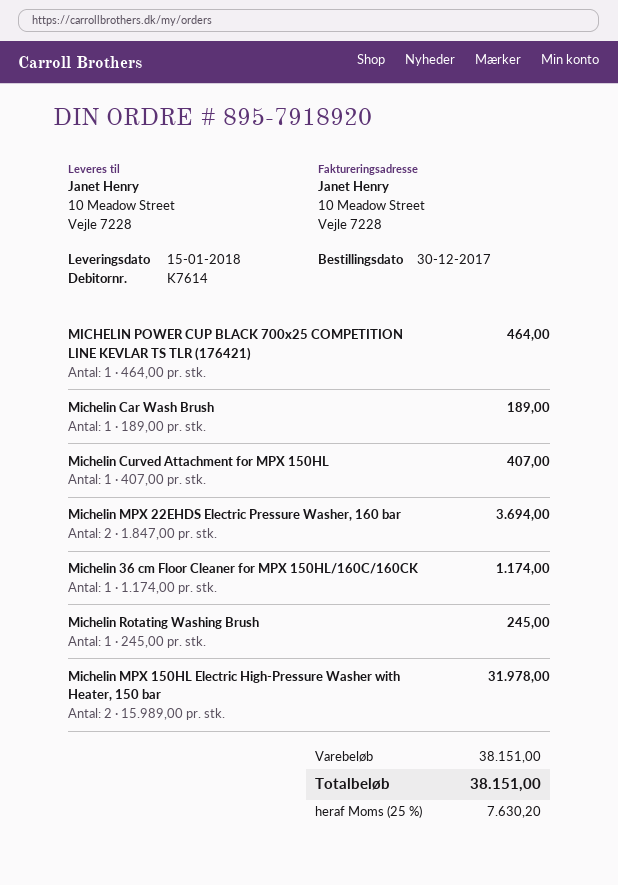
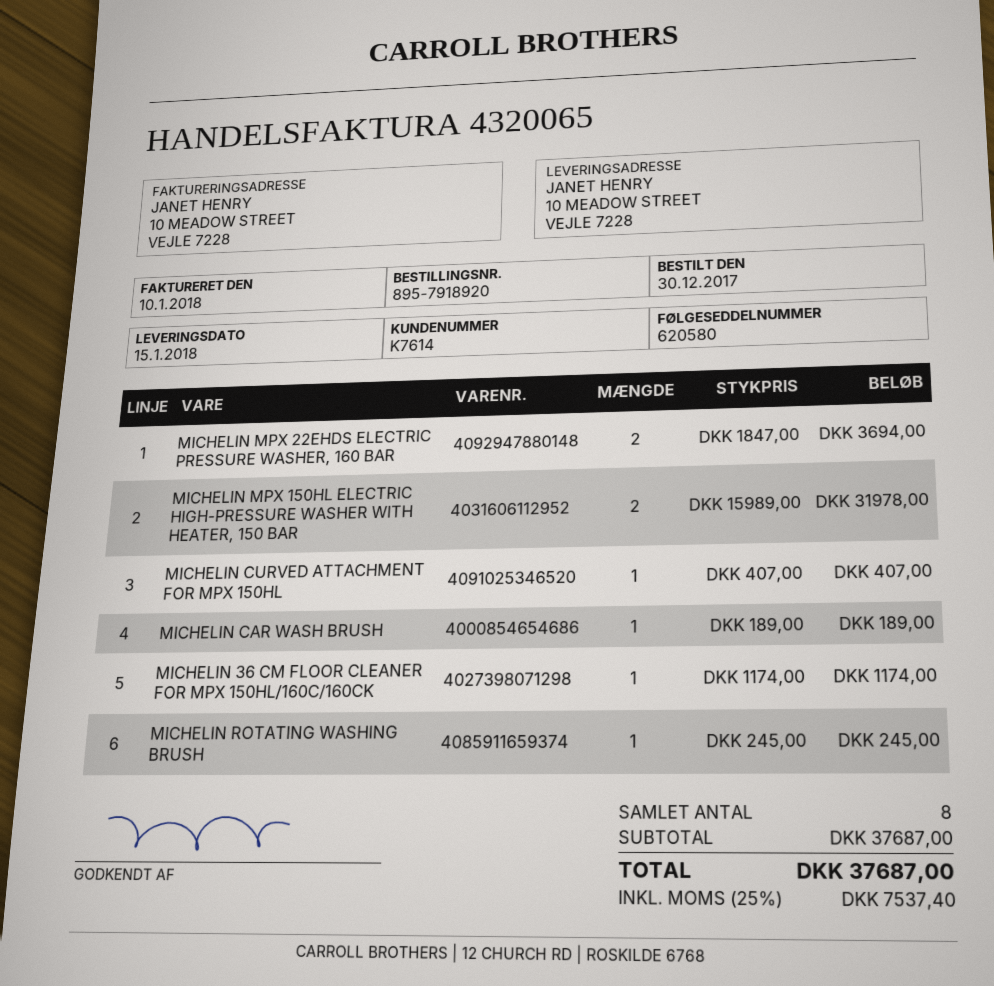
MICHELIN POWER CUP BLACK 700x25 COMPETITION LINE KEVLAR TS TLR (176421): 1 x 464.00 = 464.00 -> none
subtotal: 38151.00 -> 37687.00
tax: 25% = 7630.20 -> 25% = 7537.40
total: 38151.00 -> 37687.00

